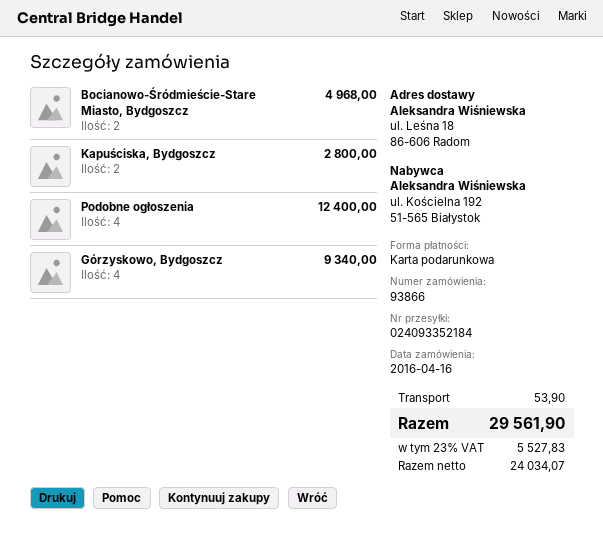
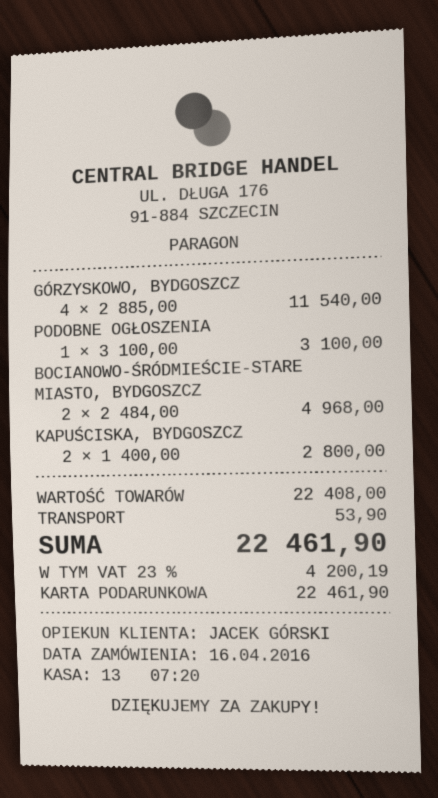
Podobne ogłoszenia: 4 for 12400.00 -> 1 for 3100.00
Górzyskowo, Bydgoszcz: 4 for 9340.00 -> 4 for 11540.00
tax: 23% = 5527.83 -> 23% = 4200.19
total: 29561.90 -> 22461.90

